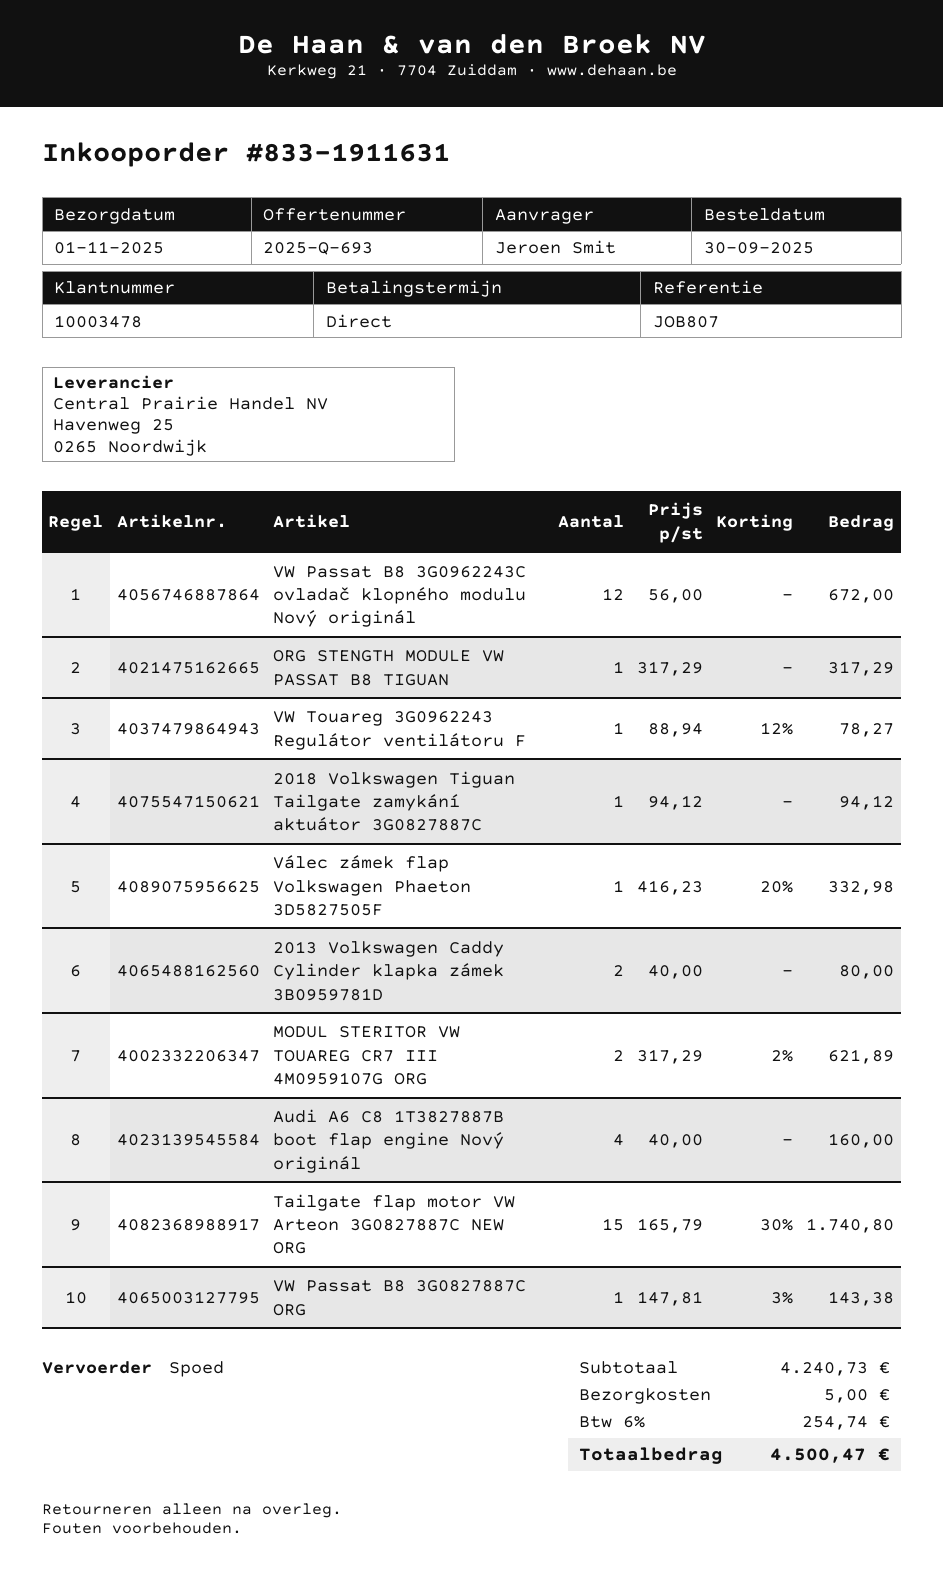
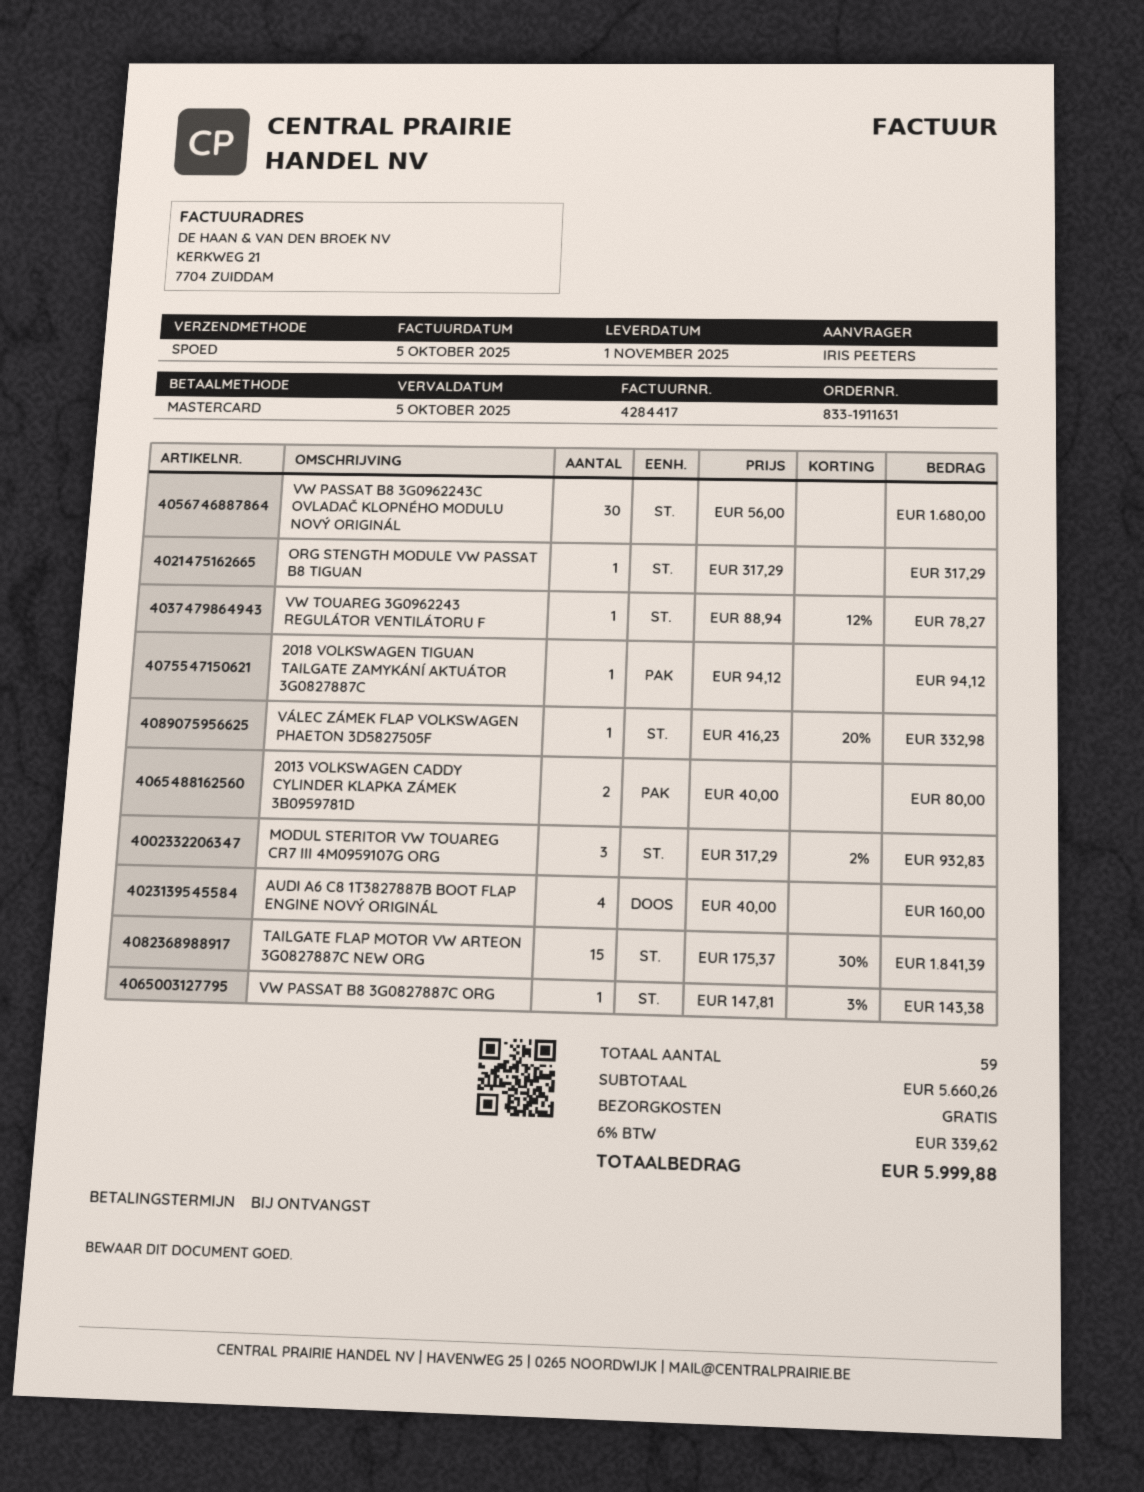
ordered by: Jeroen Smit -> IRIS PEETERS
VW Passat B8 3G0962243C ovladač klopného modulu Nový originál: 12 x 56.00 = 672.00 -> 30 x 56.00 = 1680.00
MODUL STERITOR VW TOUAREG CR7 III 4M0959107G ORG: 2 x 317.29 - 2% = 621.89 -> 3 x 317.29 - 2% = 932.83
Tailgate flap motor VW Arteon 3G0827887C NEW ORG: 15 x 165.79 - 30% = 1740.80 -> 15 x 175.37 - 30% = 1841.39
subtotal: 4240.73 -> 5660.26
shipping: 5.00 -> 0.00
tax: 6% = 254.74 -> 6% = 339.62
total: 4500.47 -> 5999.88

